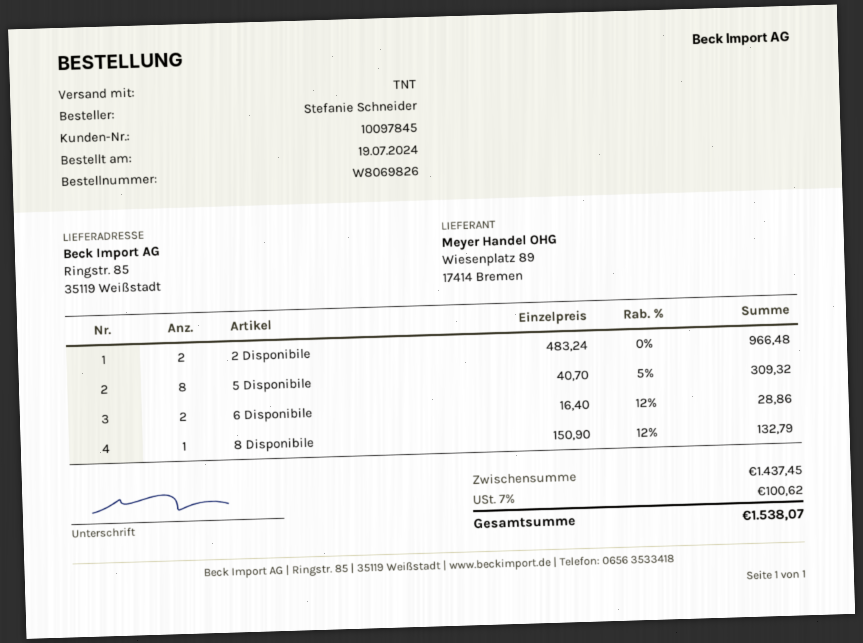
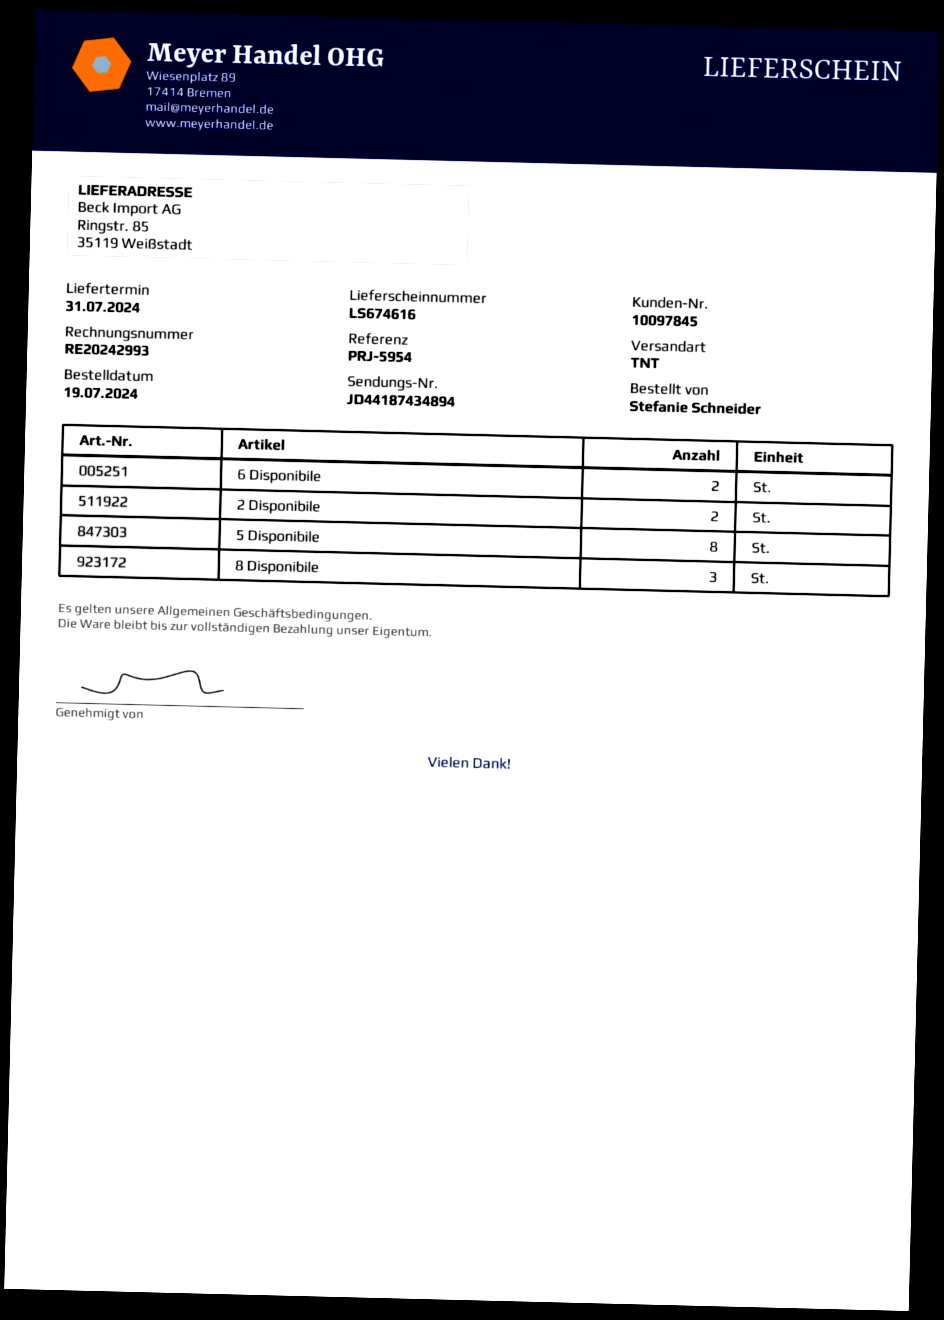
8 Disponibile: 1 -> 3

